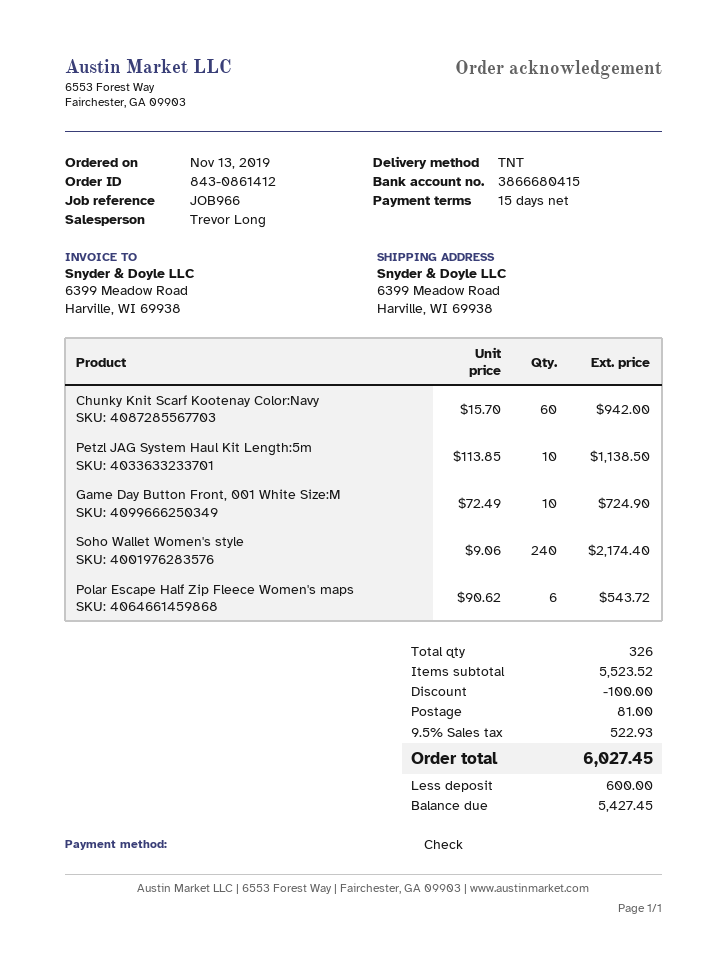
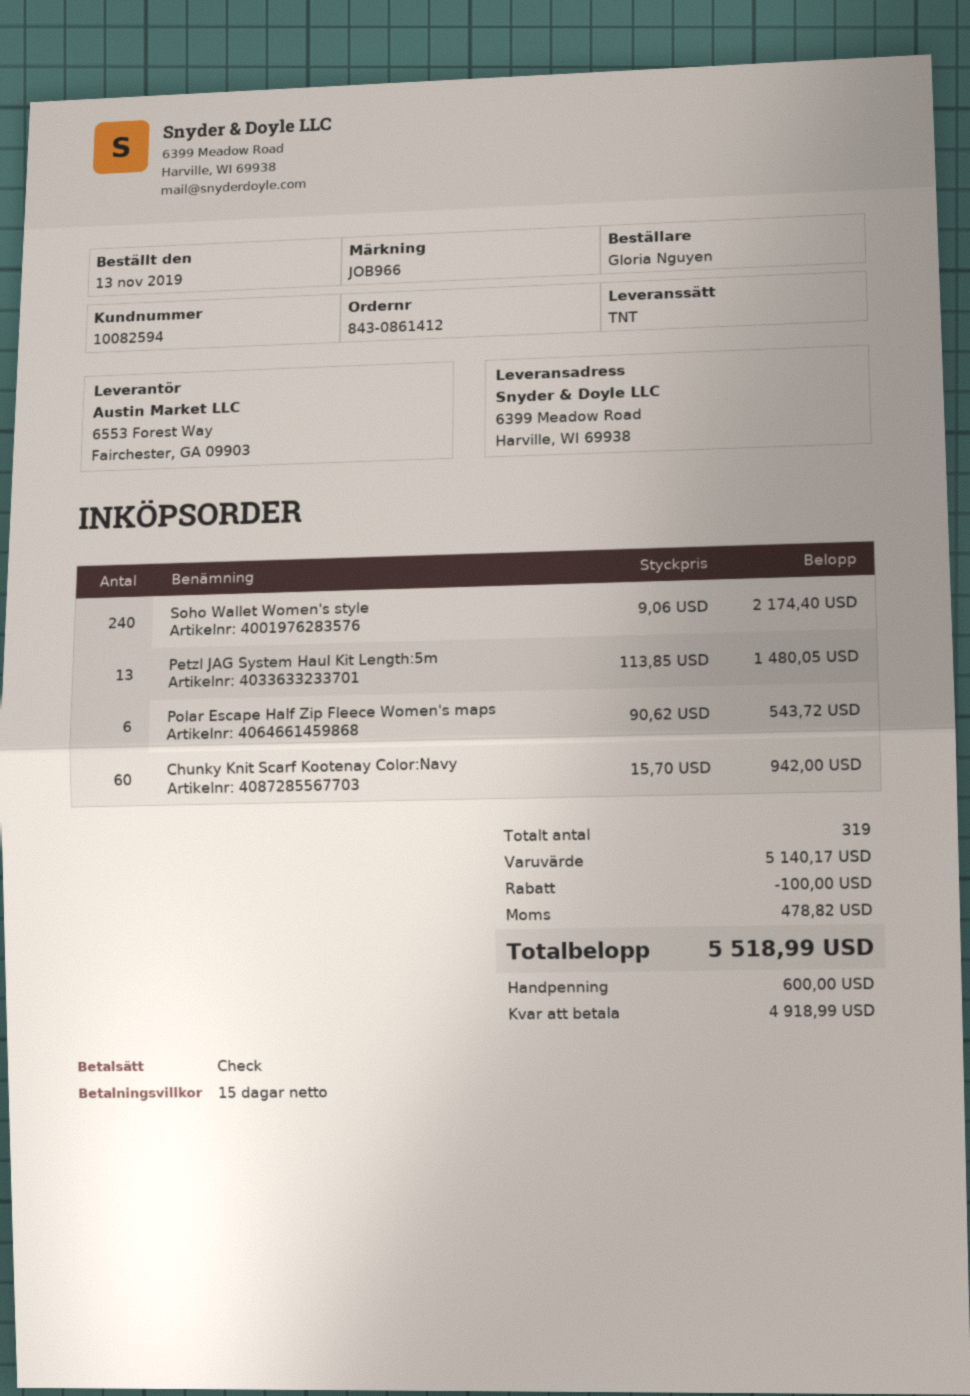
Petzl JAG System Haul Kit Length:5m: 10 x 113.85 = 1138.50 -> 13 x 113.85 = 1480.05
Game Day Button Front, 001 White Size:M: 10 x 72.49 = 724.90 -> none
total quantity: 326 -> 319
subtotal: 5523.52 -> 5140.17
shipping: 81.00 -> none
tax: 522.93 -> 478.82
total: 6027.45 -> 5518.99
balance: 5427.45 -> 4918.99

